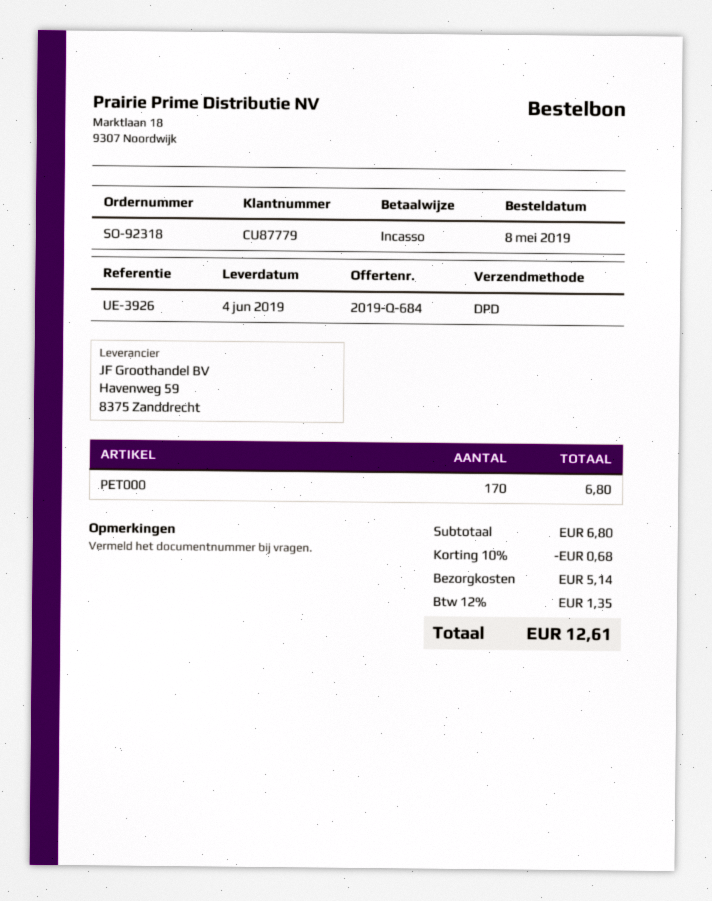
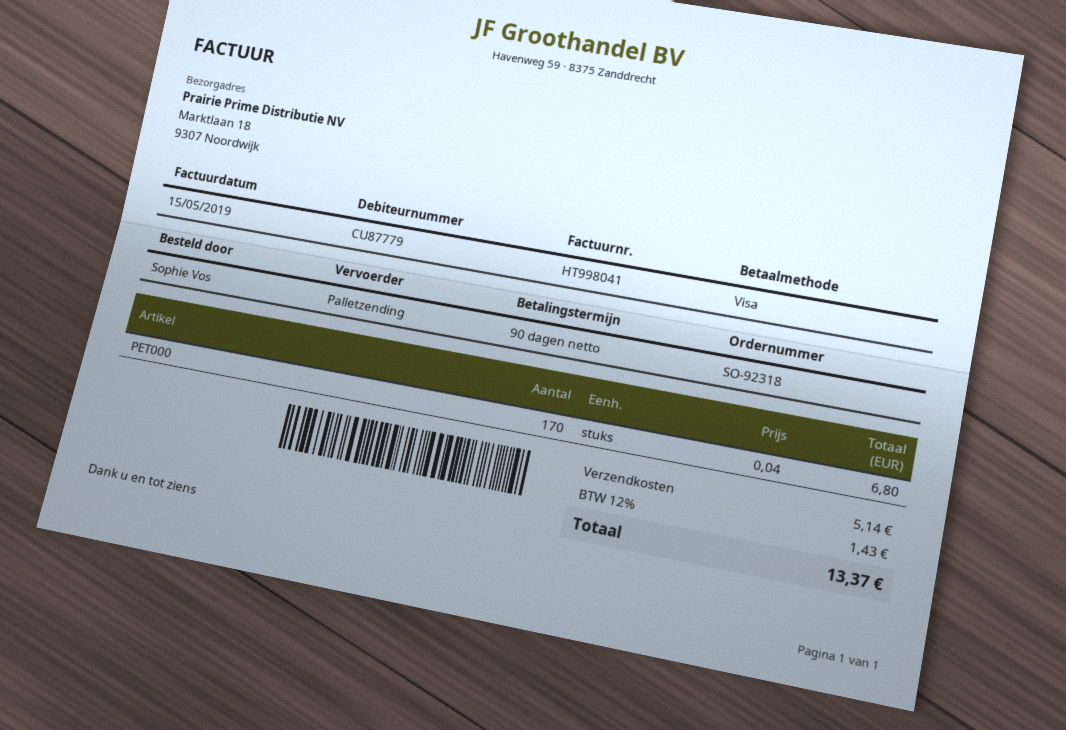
payment method: direct debit -> Visa
shipping method: DPD -> pallet freight
discount: 10% = 0.68 -> none
tax: 12% = 1.35 -> 12% = 1.43
total: 12.61 -> 13.37

